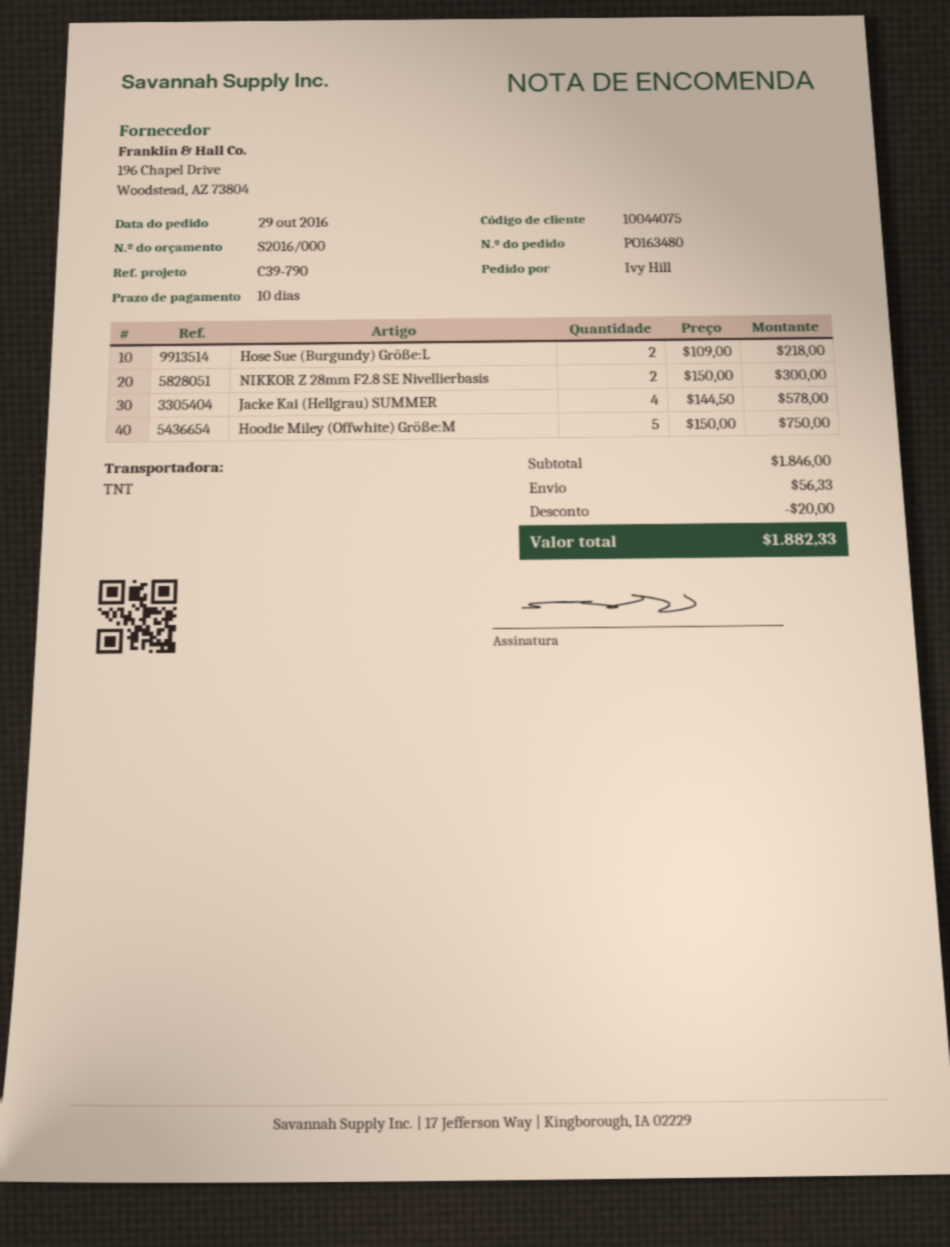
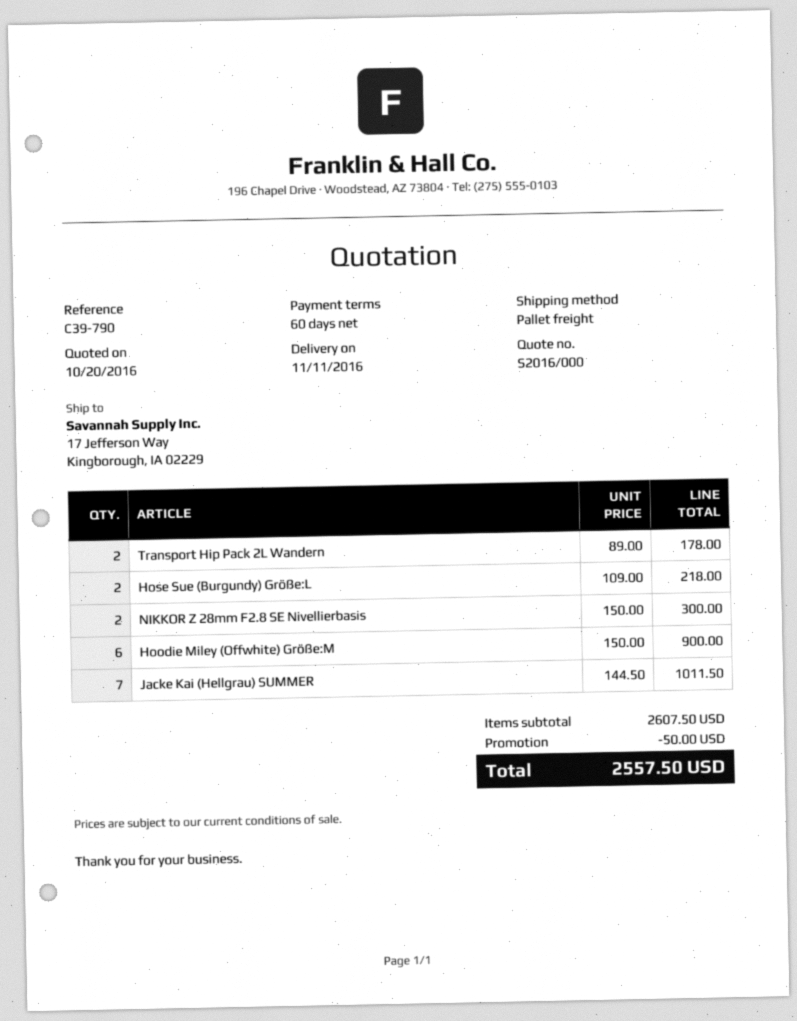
payment terms: 10 days -> 60 days
shipping method: TNT -> pallet freight
Jacke Kai (Hellgrau) SUMMER: 4 x 144.50 = 578.00 -> 7 x 144.50 = 1011.50
Hoodie Miley (Offwhite) Größe:M: 5 x 150.00 = 750.00 -> 6 x 150.00 = 900.00
Transport Hip Pack 2L Wandern: none -> 2 x 89.00 = 178.00
subtotal: 1846.00 -> 2607.50
discount: 20.00 -> 50.00
shipping: 56.33 -> none
total: 1882.33 -> 2557.50

